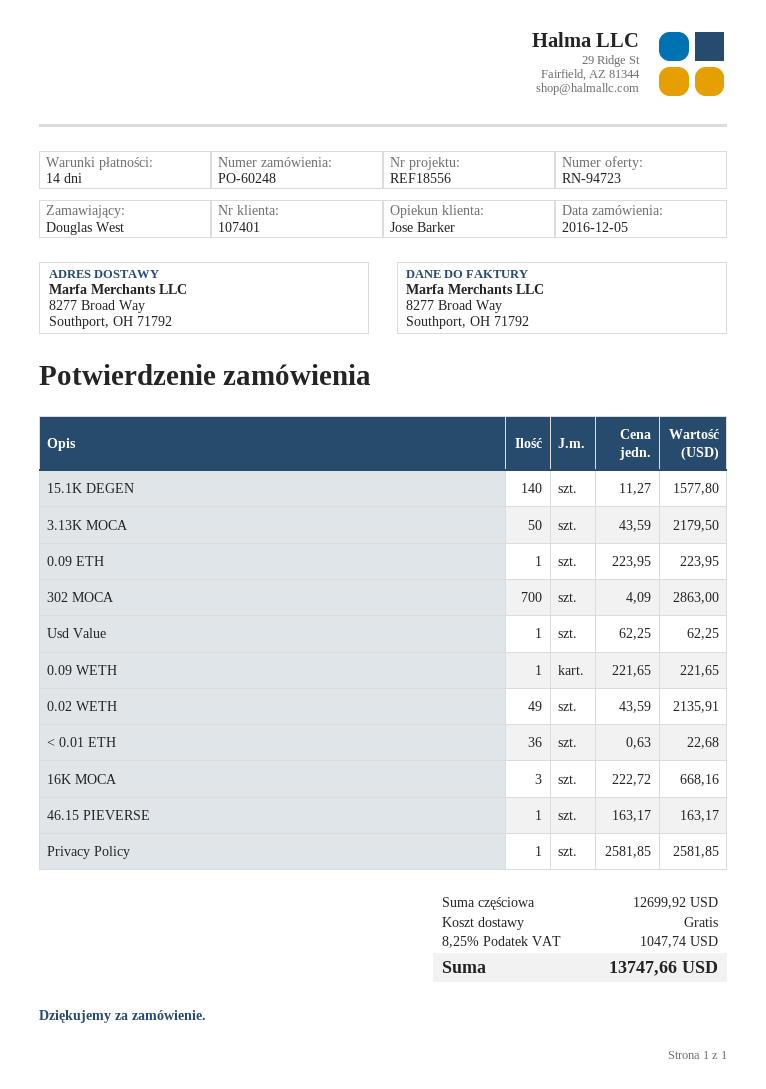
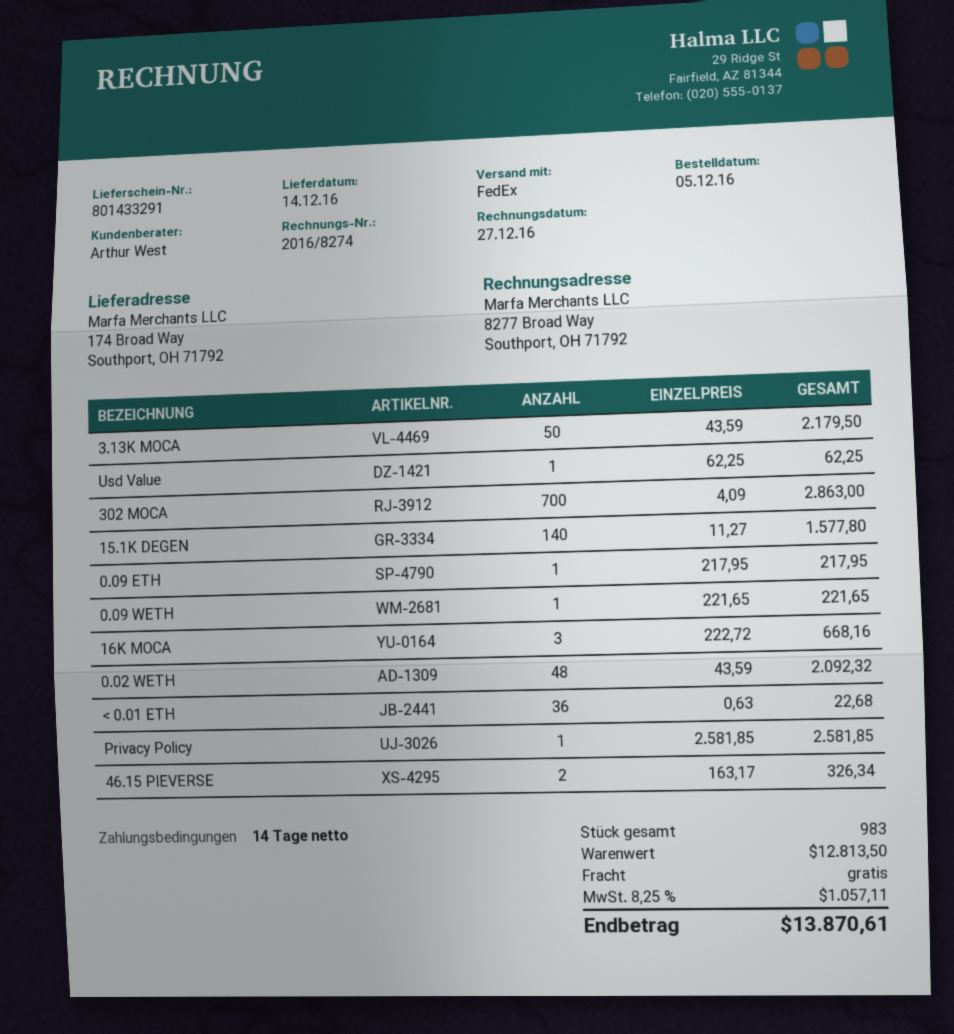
sales rep: Jose Barker -> Arthur West
ship to: 8277 Broad Way, Southport, OH 71792 -> 174 Broad Way, Southport, OH 71792
0.09 ETH: 1 x 223.95 = 223.95 -> 1 x 217.95 = 217.95
0.02 WETH: 49 x 43.59 = 2135.91 -> 48 x 43.59 = 2092.32
46.15 PIEVERSE: 1 x 163.17 = 163.17 -> 2 x 163.17 = 326.34
subtotal: 12699.92 -> 12813.50
tax: 8.25% = 1047.74 -> 8.25% = 1057.11
total: 13747.66 -> 13870.61

